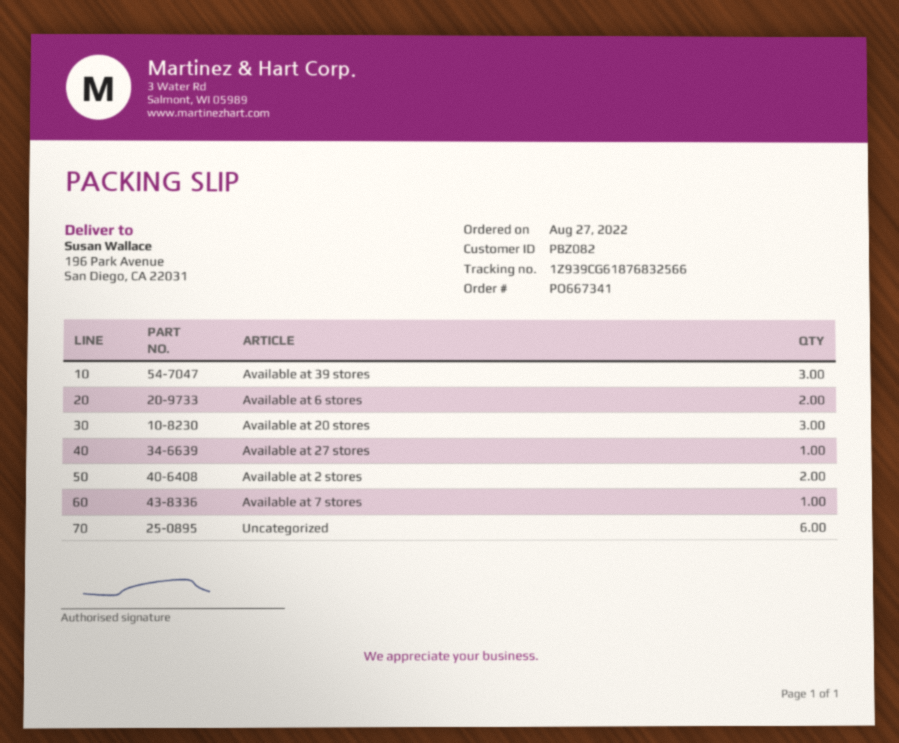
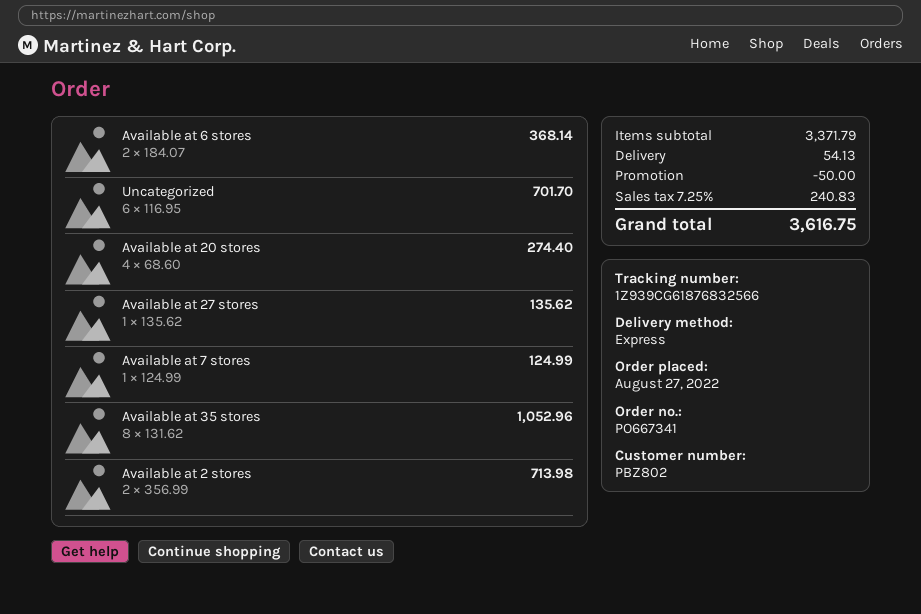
customer number: PBZ082 -> PBZ802
Available at 39 stores: 3 -> none
Available at 20 stores: 3 -> 4
Available at 35 stores: none -> 8

